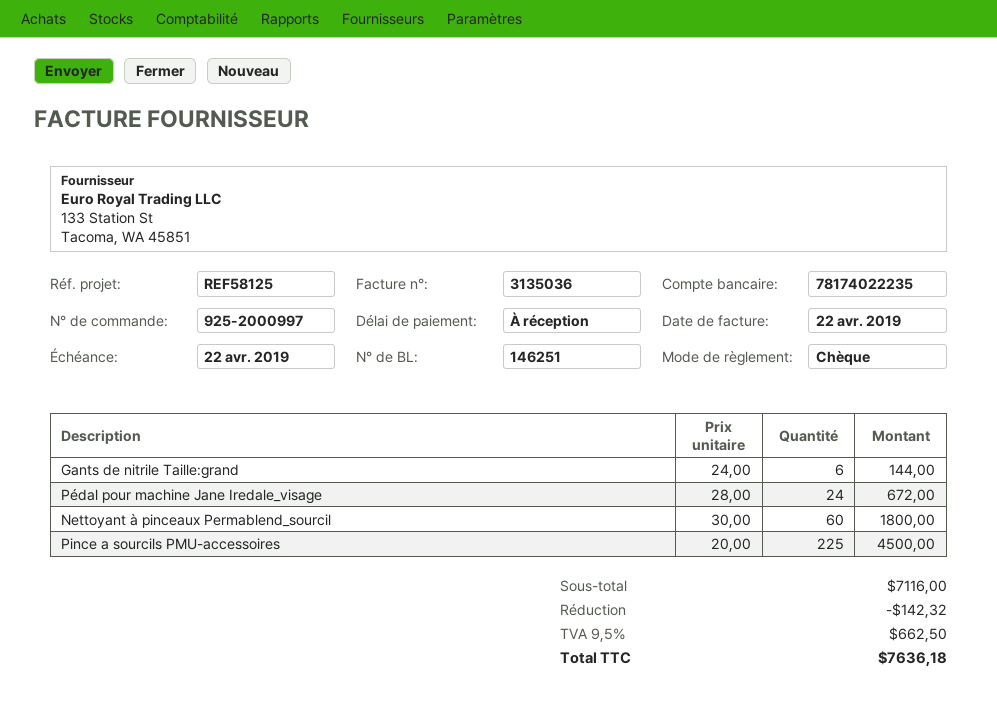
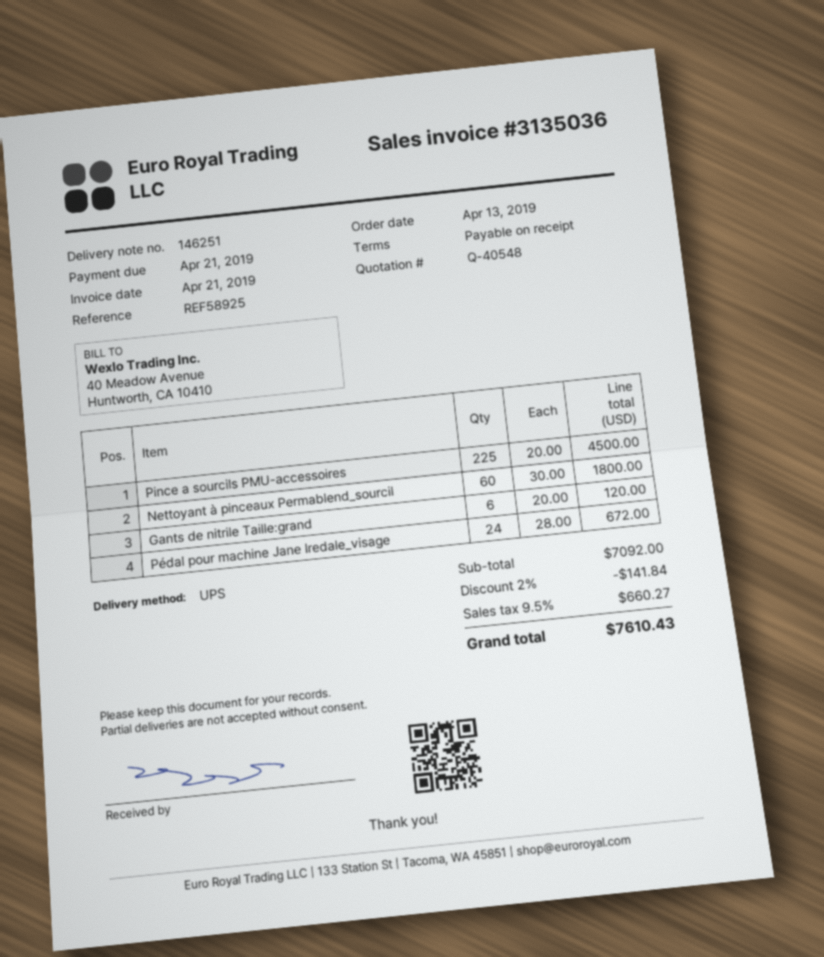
invoice date: 2019-04-22 -> 2019-04-21
due date: 2019-04-22 -> 2019-04-21
reference: REF58125 -> REF58925
Gants de nitrile Taille:grand: 6 x 24.00 = 144.00 -> 6 x 20.00 = 120.00
subtotal: 7116.00 -> 7092.00
discount: 142.32 -> 141.84
tax: 9.5% = 662.50 -> 9.5% = 660.27
total: 7636.18 -> 7610.43

